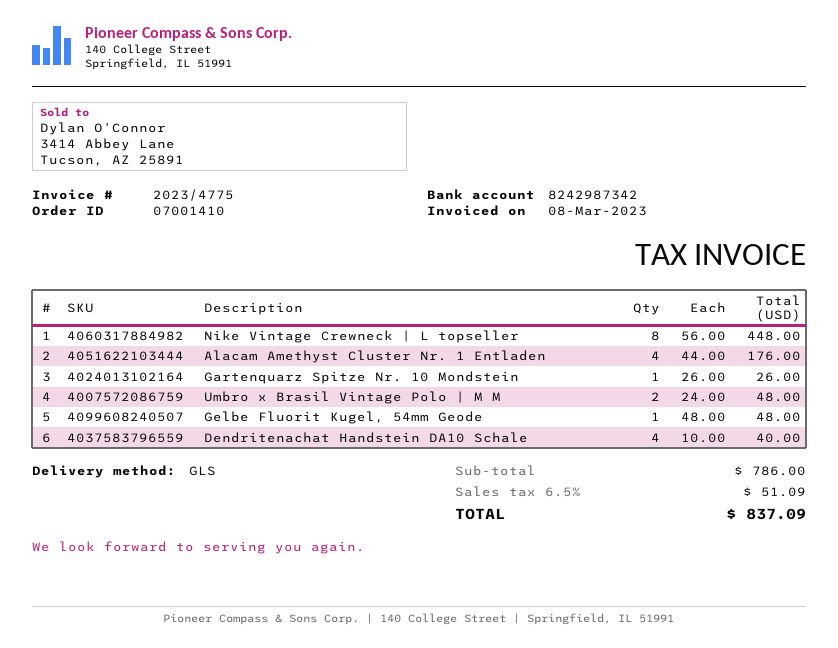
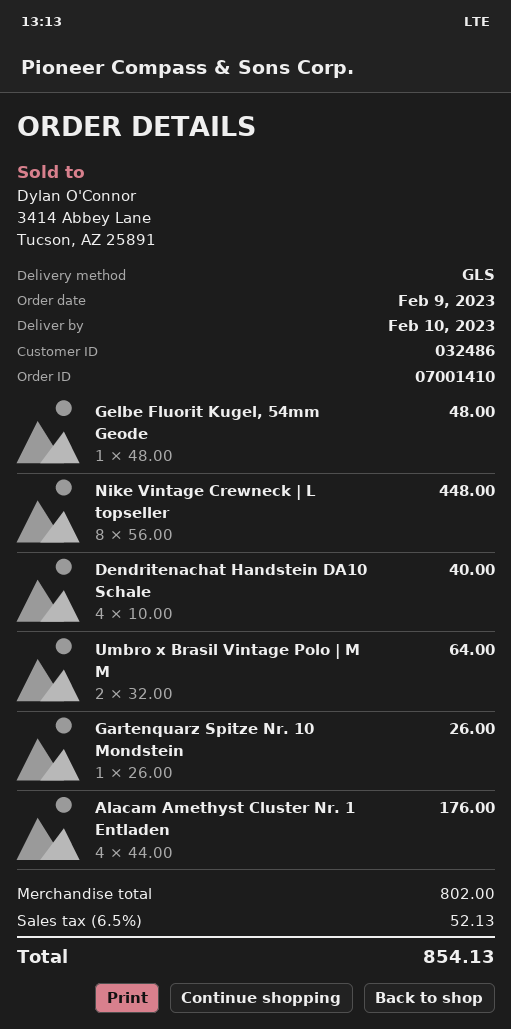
Umbro x Brasil Vintage Polo | M M: 2 x 24.00 = 48.00 -> 2 x 32.00 = 64.00
subtotal: 786.00 -> 802.00
tax: 6.5% = 51.09 -> 6.5% = 52.13
total: 837.09 -> 854.13

